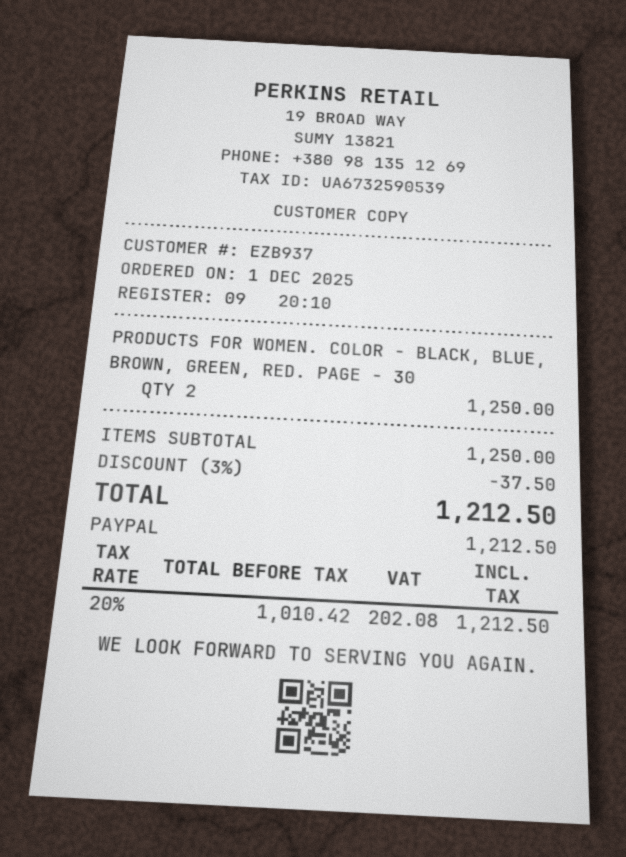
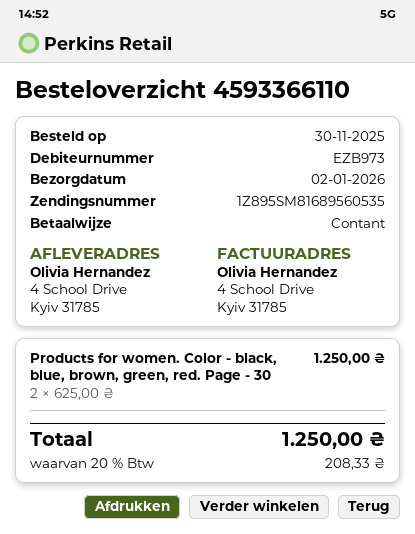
order date: 2025-12-01 -> 2025-11-30
customer number: EZB937 -> EZB973
payment method: PayPal -> cash
discount: 3% = 37.50 -> none
tax: 20% = 202.08 -> 20% = 208.33
total: 1212.50 -> 1250.00

